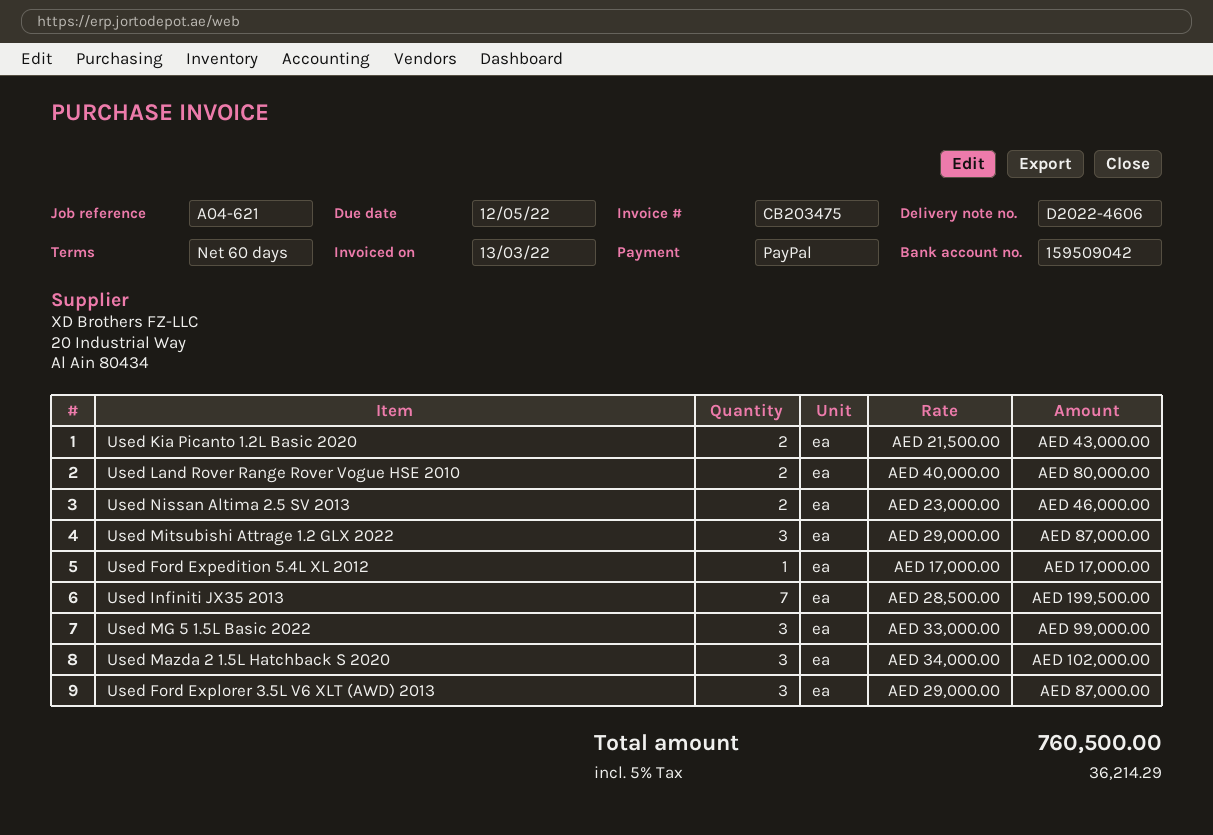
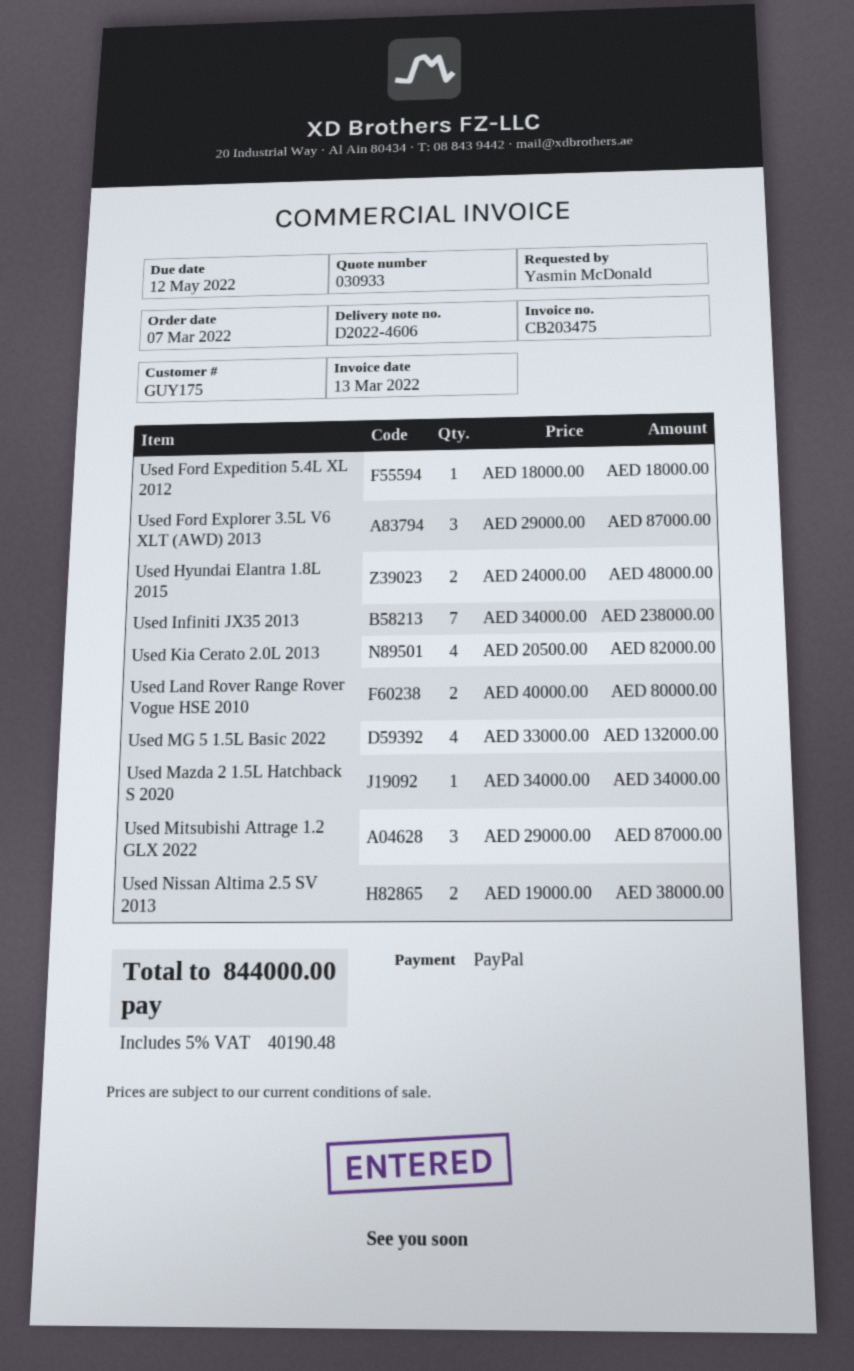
Used Kia Picanto 1.2L Basic 2020: 2 x 21500.00 = 43000.00 -> none
Used Nissan Altima 2.5 SV 2013: 2 x 23000.00 = 46000.00 -> 2 x 19000.00 = 38000.00
Used Ford Expedition 5.4L XL 2012: 1 x 17000.00 = 17000.00 -> 1 x 18000.00 = 18000.00
Used Infiniti JX35 2013: 7 x 28500.00 = 199500.00 -> 7 x 34000.00 = 238000.00
Used MG 5 1.5L Basic 2022: 3 x 33000.00 = 99000.00 -> 4 x 33000.00 = 132000.00
Used Mazda 2 1.5L Hatchback S 2020: 3 x 34000.00 = 102000.00 -> 1 x 34000.00 = 34000.00
Used Hyundai Elantra 1.8L 2015: none -> 2 x 24000.00 = 48000.00
Used Kia Cerato 2.0L 2013: none -> 4 x 20500.00 = 82000.00
tax: 5% = 36214.29 -> 5% = 40190.48
total: 760500.00 -> 844000.00

